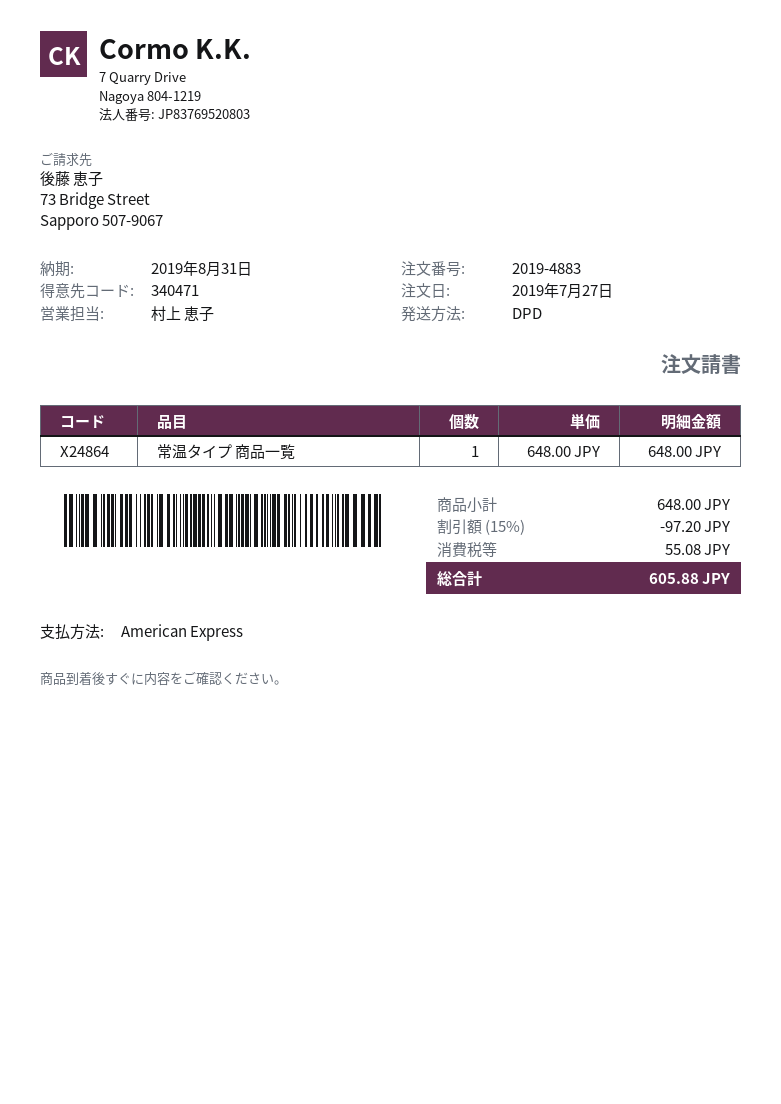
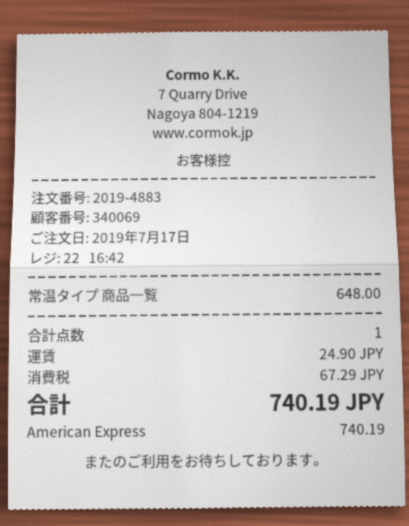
order date: 2019-07-27 -> 2019-07-17
customer number: 340471 -> 340069
discount: 15% = 97.20 -> none
shipping: none -> 24.90
tax: 55.08 -> 67.29
total: 605.88 -> 740.19

